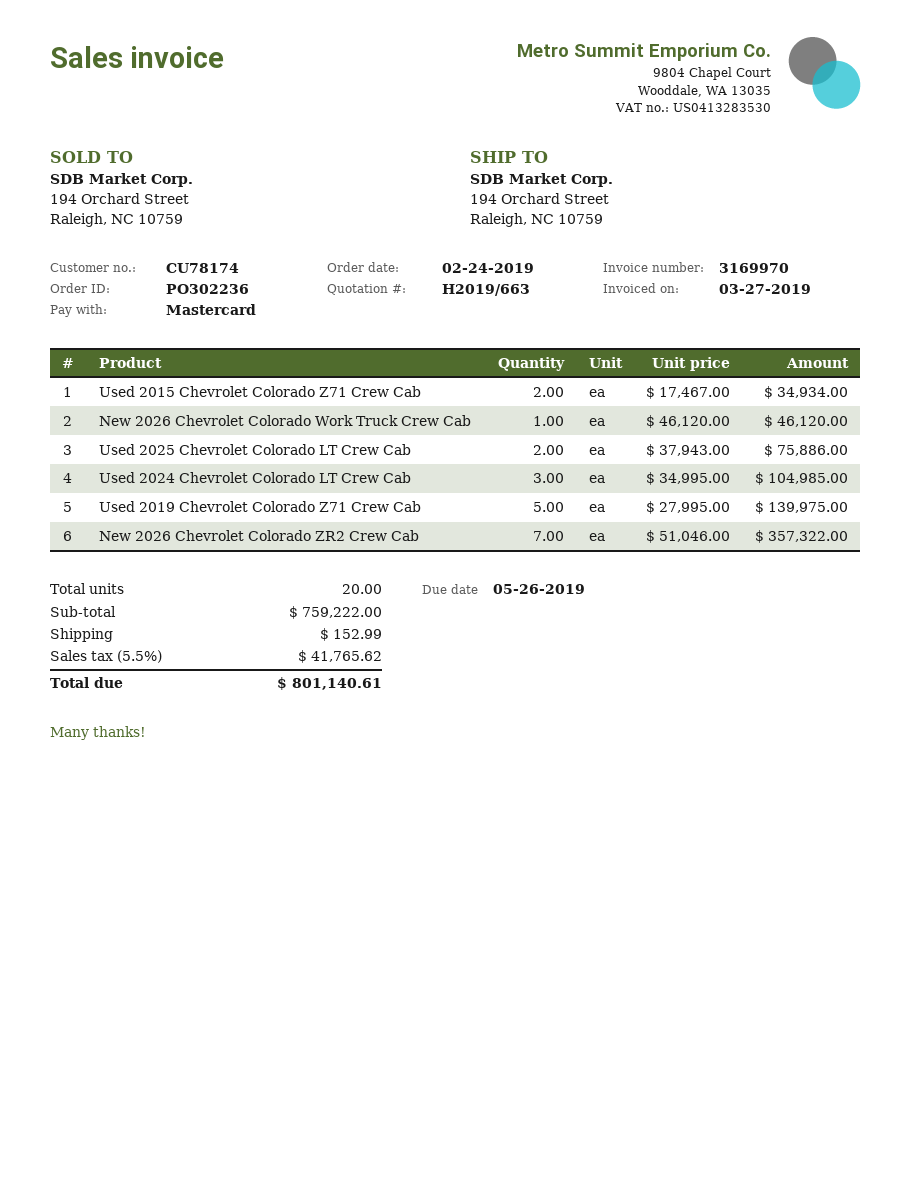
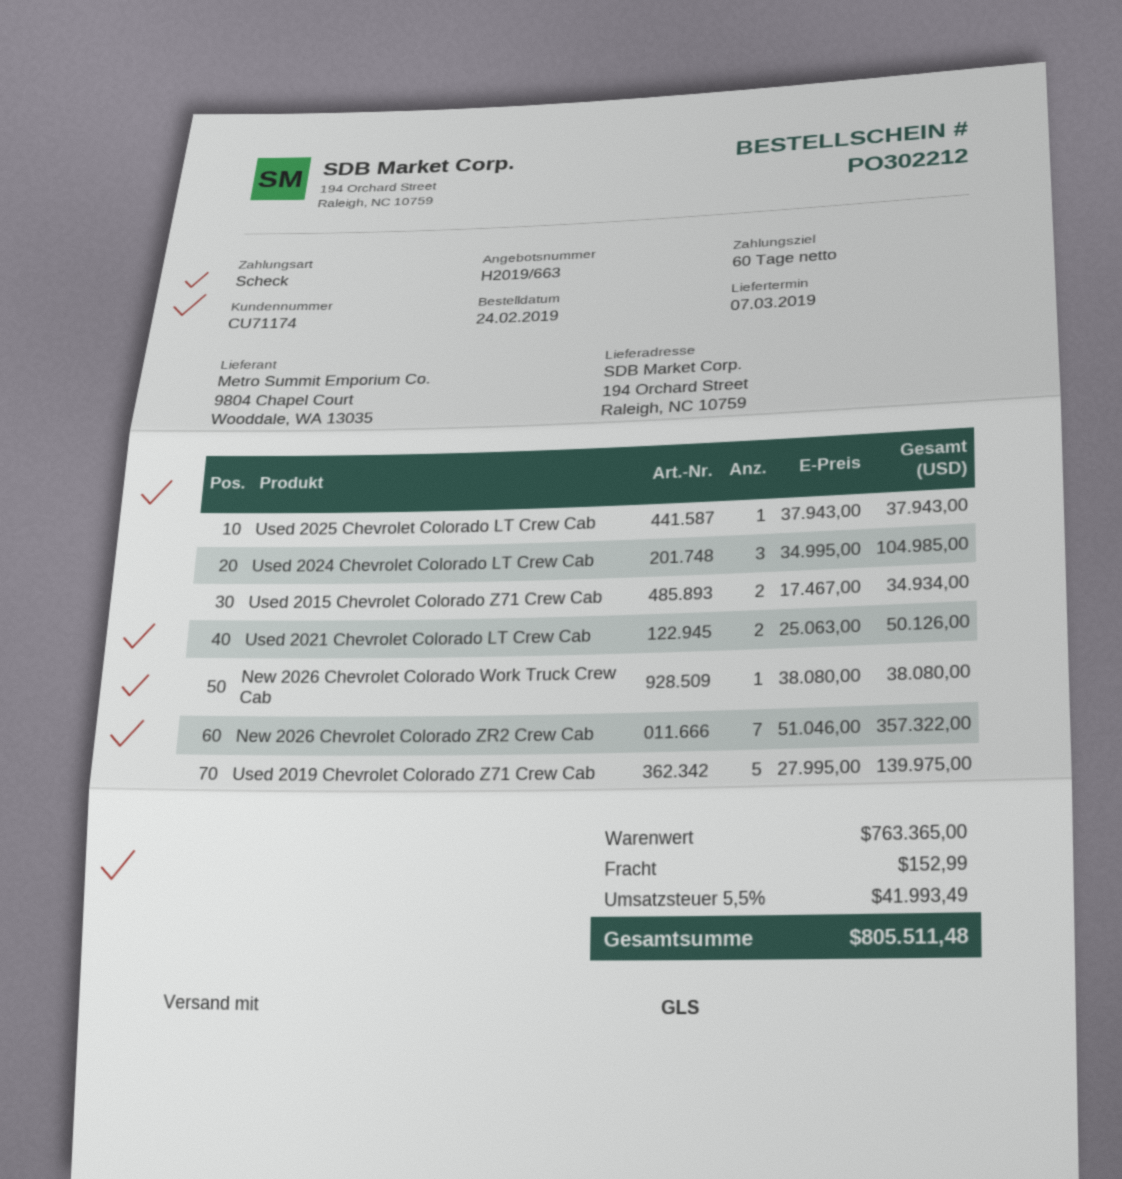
order number: PO302236 -> PO302212
customer number: CU78174 -> CU71174
payment method: Mastercard -> cheque
New 2026 Chevrolet Colorado Work Truck Crew Cab: 1 x 46120.00 = 46120.00 -> 1 x 38080.00 = 38080.00
Used 2025 Chevrolet Colorado LT Crew Cab: 2 x 37943.00 = 75886.00 -> 1 x 37943.00 = 37943.00
Used 2021 Chevrolet Colorado LT Crew Cab: none -> 2 x 25063.00 = 50126.00
subtotal: 759222.00 -> 763365.00
tax: 5.5% = 41765.62 -> 5.5% = 41993.49
total: 801140.61 -> 805511.48

